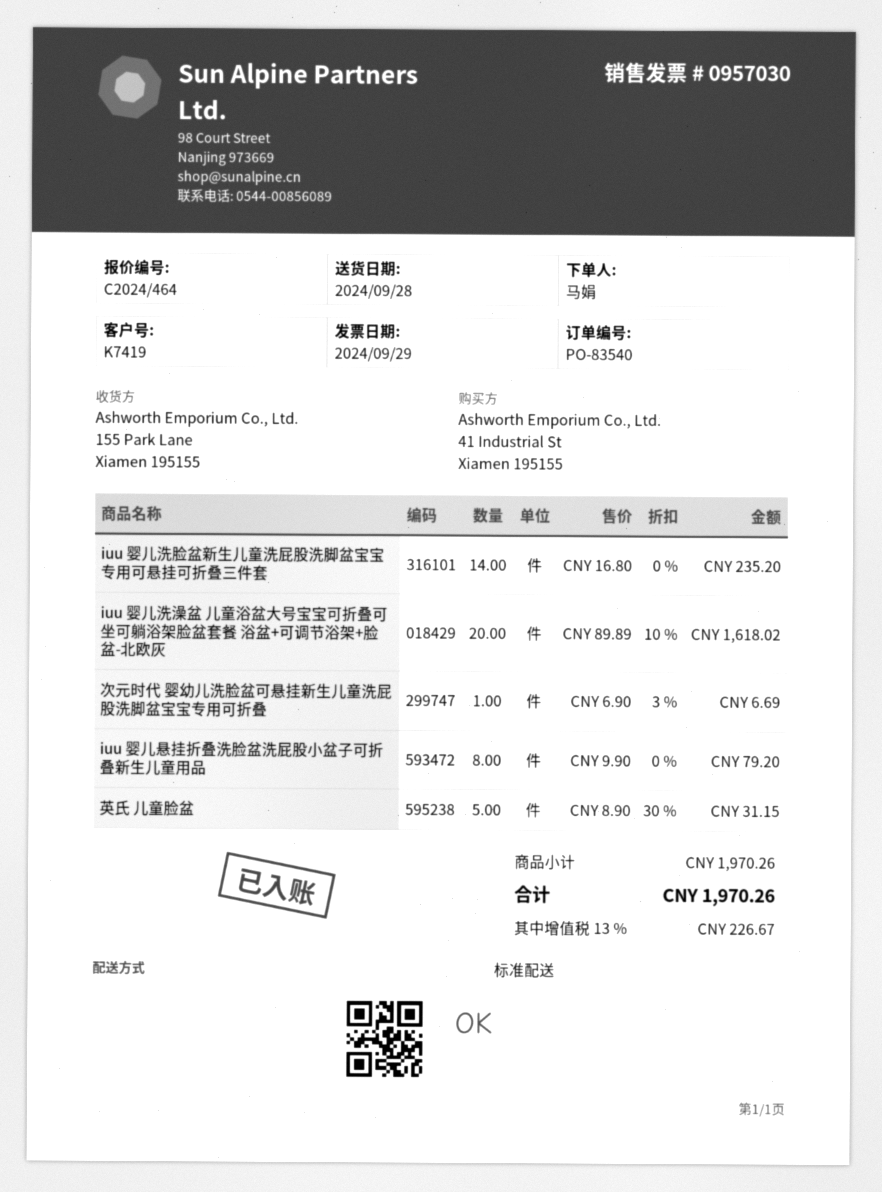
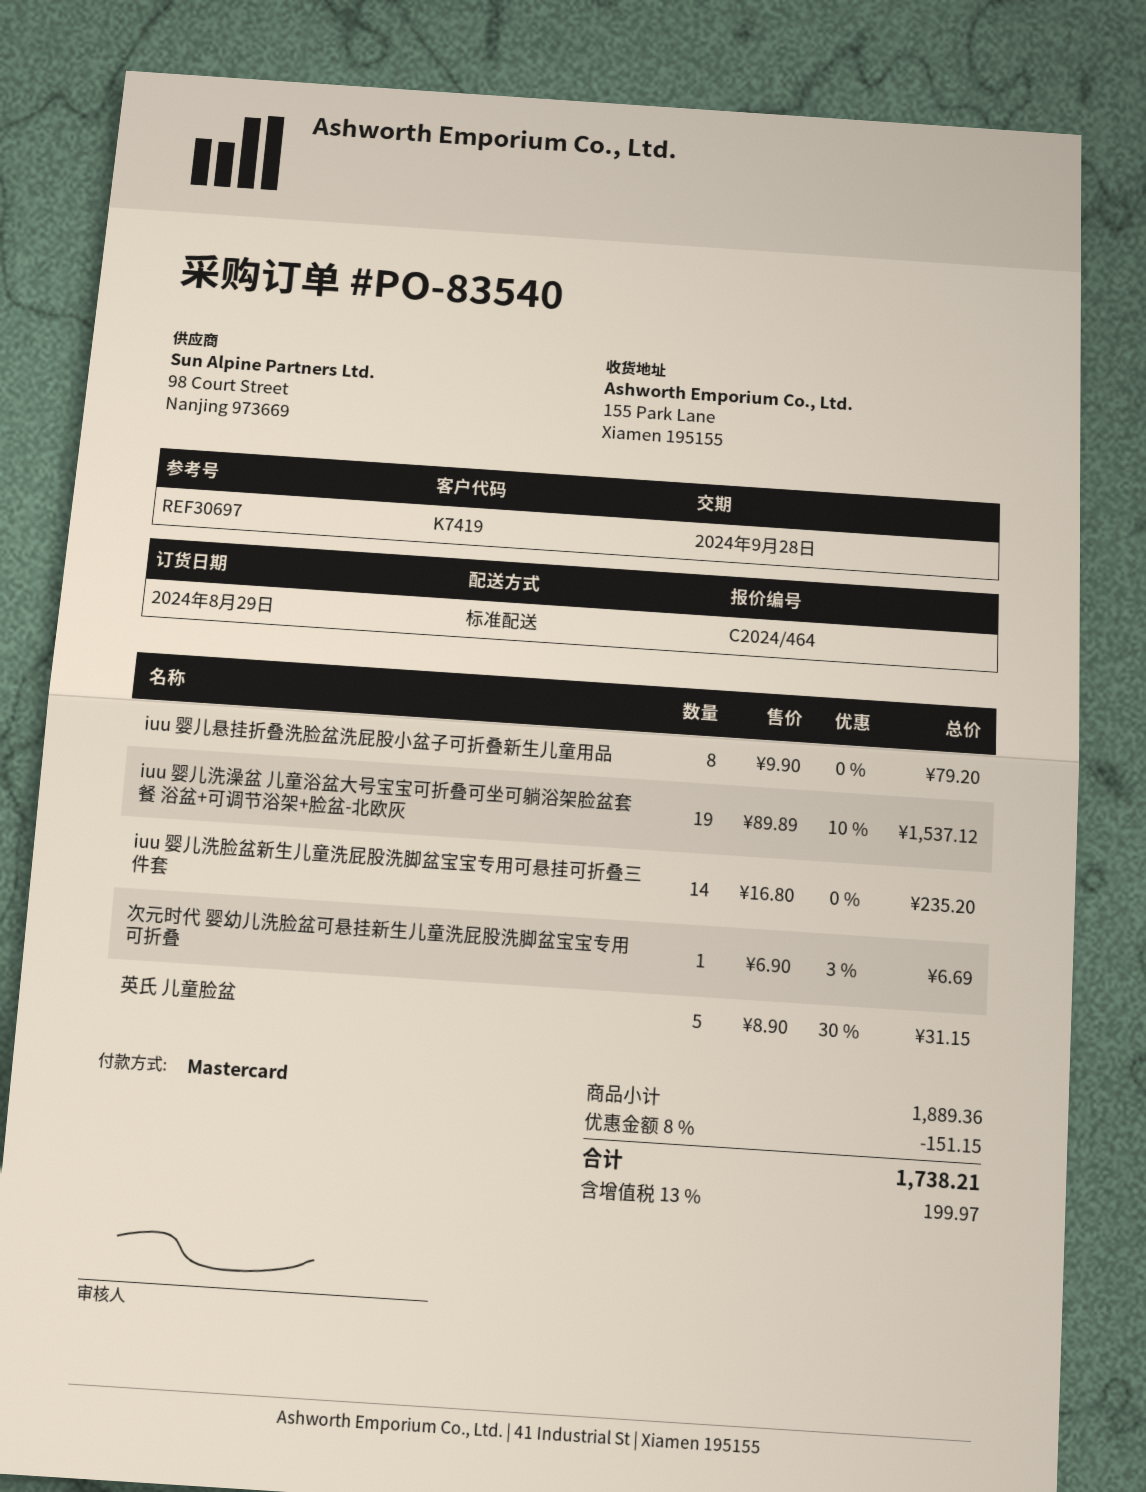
iuu 婴儿洗澡盆 儿童浴盆大号宝宝可折叠可坐可躺浴架脸盆套餐 浴盆+可调节浴架+脸盆-北欧灰: 20 x 89.89 - 10% = 1618.02 -> 19 x 89.89 - 10% = 1537.12
subtotal: 1970.26 -> 1889.36
discount: none -> 8% = 151.15
tax: 13% = 226.67 -> 13% = 199.97
total: 1970.26 -> 1738.21

